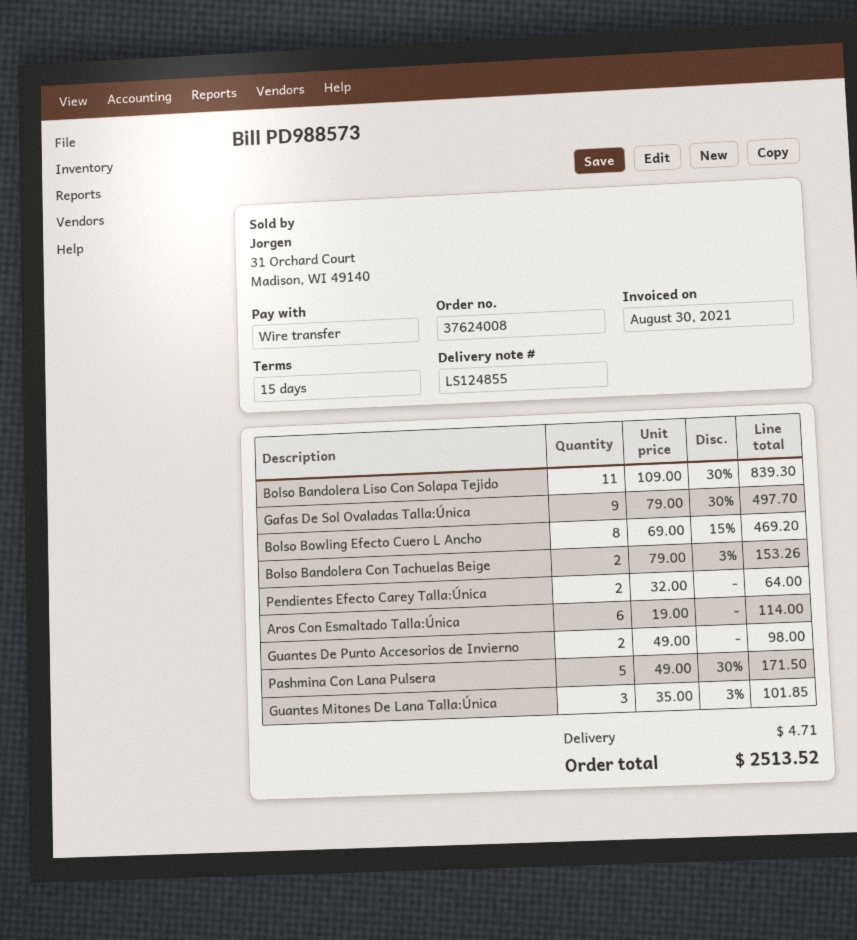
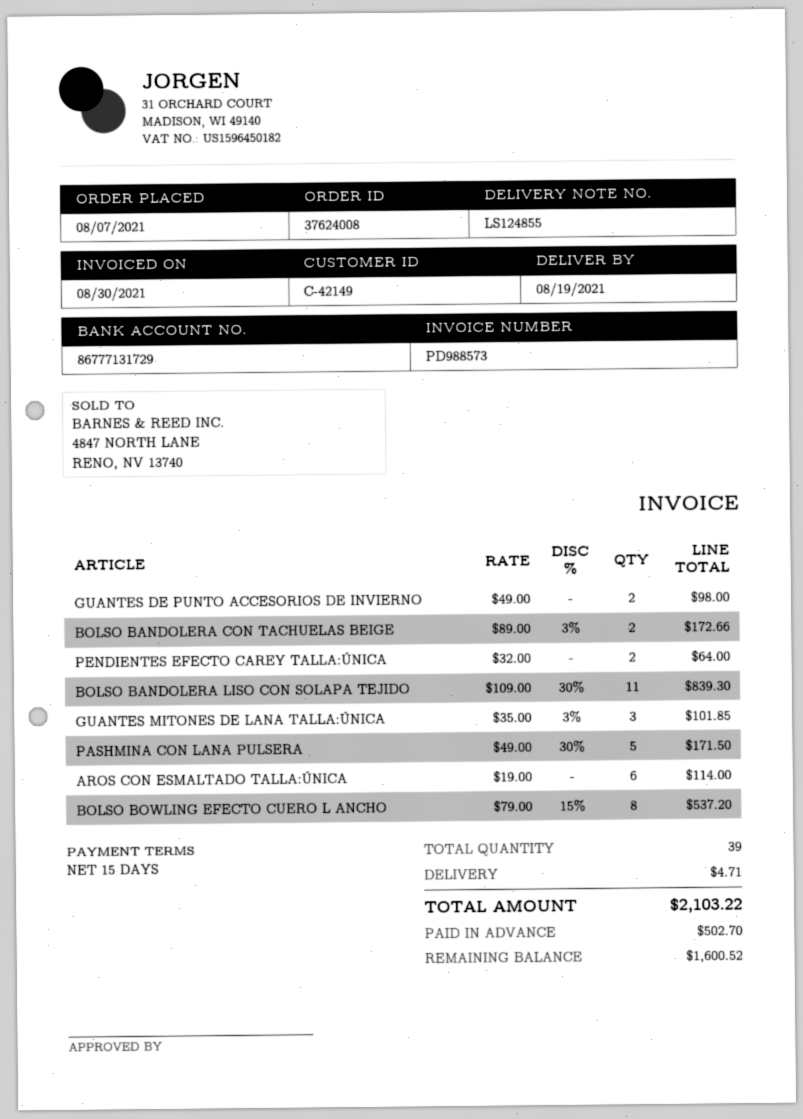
Gafas De Sol Ovaladas Talla:Única: 9 x 79.00 - 30% = 497.70 -> none
Bolso Bowling Efecto Cuero L Ancho: 8 x 69.00 - 15% = 469.20 -> 8 x 79.00 - 15% = 537.20
Bolso Bandolera Con Tachuelas Beige: 2 x 79.00 - 3% = 153.26 -> 2 x 89.00 - 3% = 172.66
total: 2513.52 -> 2103.22

